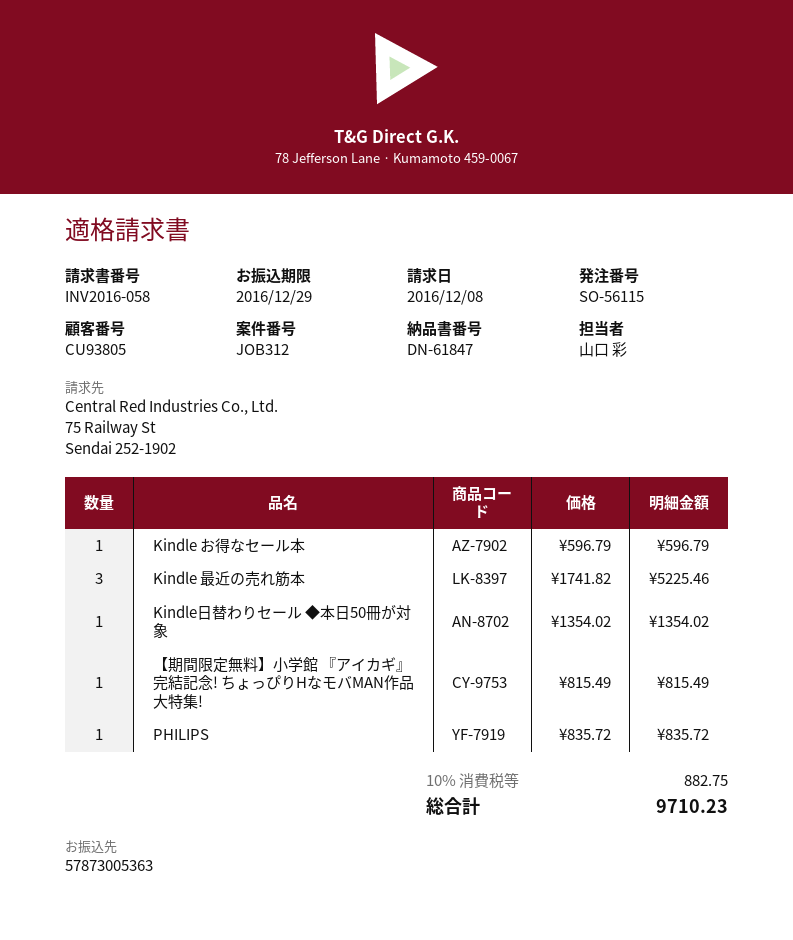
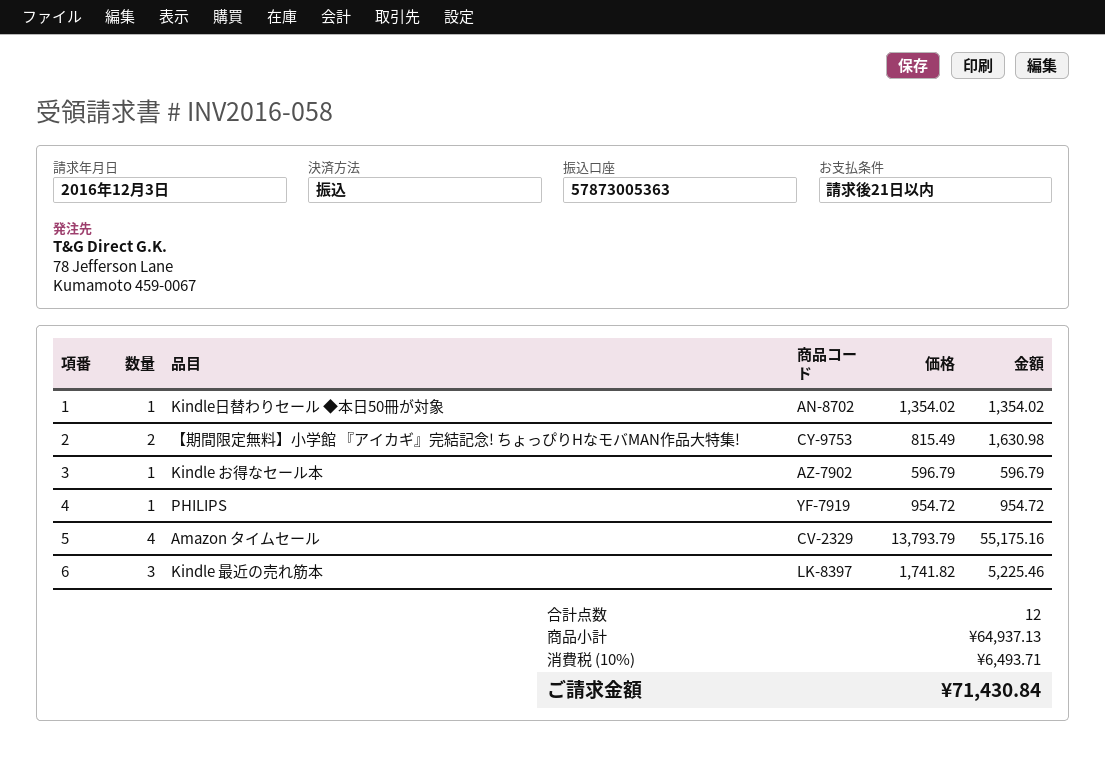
invoice date: 2016-12-08 -> 2016-12-03
【期間限定無料】小学館 『アイカギ』完結記念! ちょっぴりHなモバMAN作品大特集!: 1 x 815.49 = 815.49 -> 2 x 815.49 = 1630.98
PHILIPS: 1 x 835.72 = 835.72 -> 1 x 954.72 = 954.72
Amazon タイムセール: none -> 4 x 13793.79 = 55175.16
tax: 10% = 882.75 -> 10% = 6493.71
total: 9710.23 -> 71430.84

